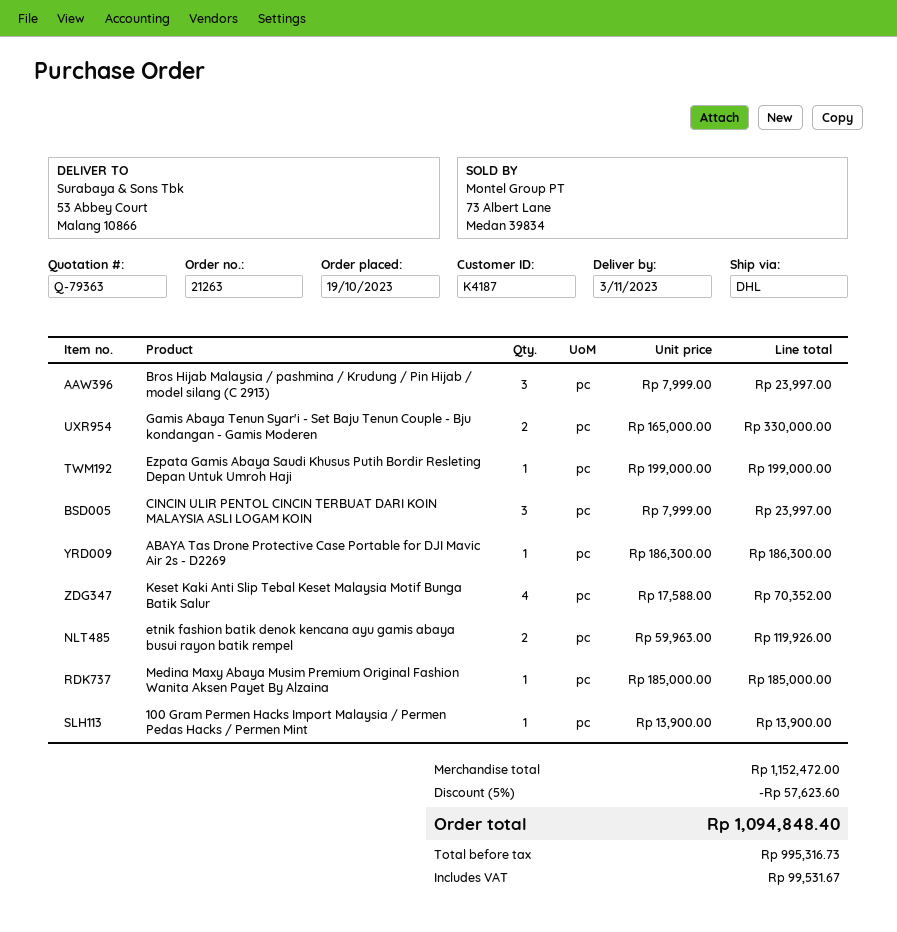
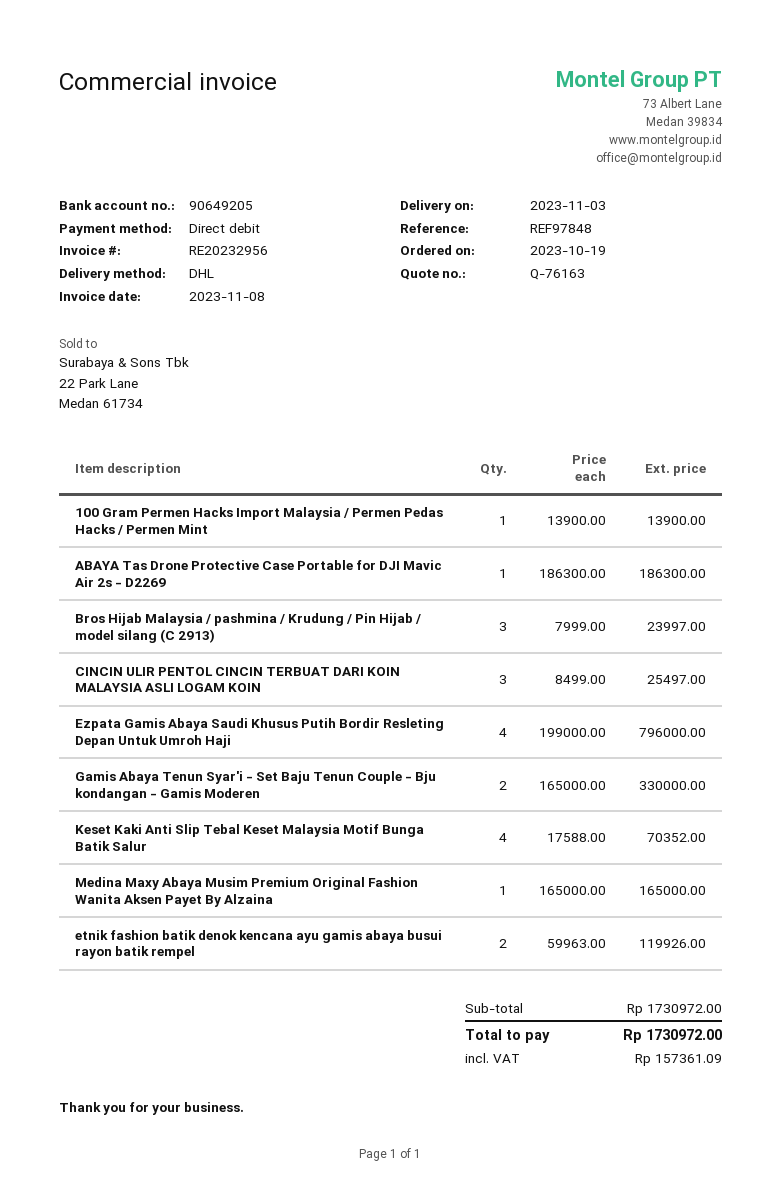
quote number: Q-79363 -> Q-76163
Ezpata Gamis Abaya Saudi Khusus Putih Bordir Resleting Depan Untuk Umroh Haji: 1 x 199000.00 = 199000.00 -> 4 x 199000.00 = 796000.00
CINCIN ULIR PENTOL CINCIN TERBUAT DARI KOIN MALAYSIA ASLI LOGAM KOIN: 3 x 7999.00 = 23997.00 -> 3 x 8499.00 = 25497.00
Medina Maxy Abaya Musim Premium Original Fashion Wanita Aksen Payet By Alzaina: 1 x 185000.00 = 185000.00 -> 1 x 165000.00 = 165000.00
subtotal: 1152472.00 -> 1730972.00
discount: 5% = 57623.60 -> none
tax: 99531.67 -> 157361.09
total: 1094848.40 -> 1730972.00

